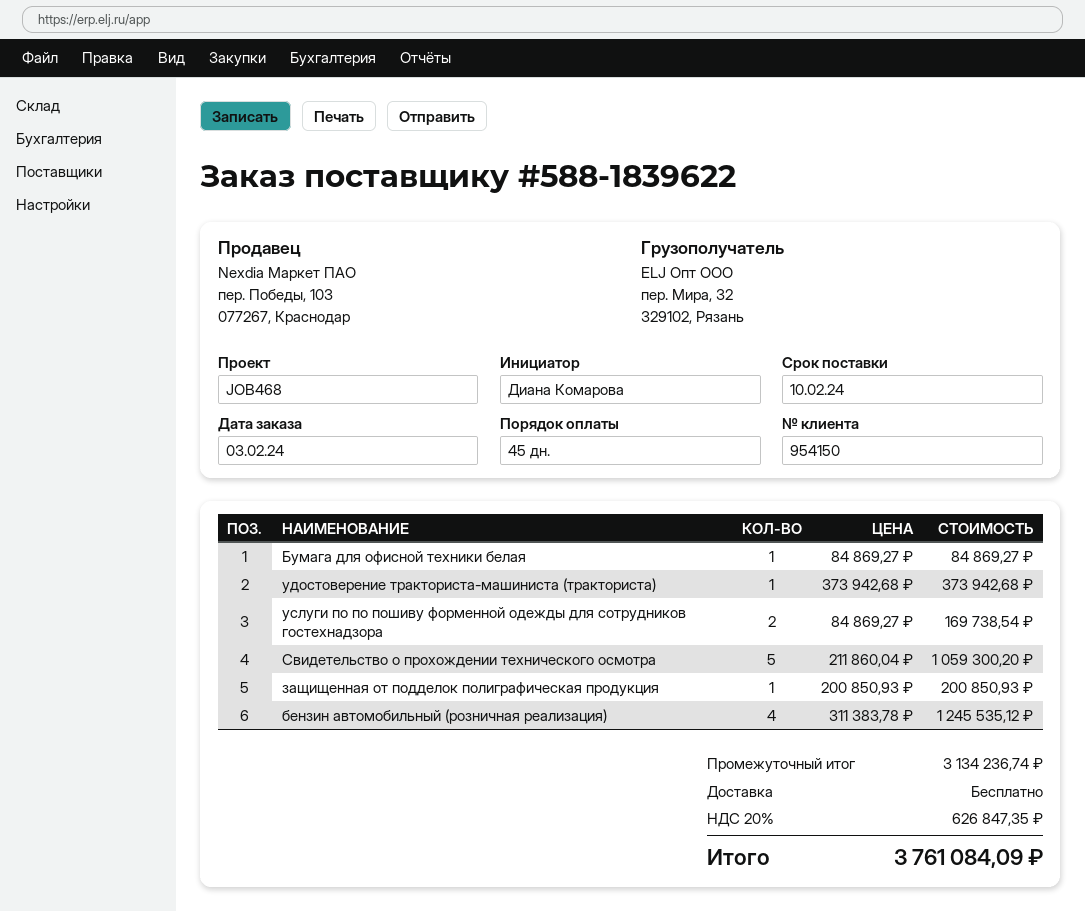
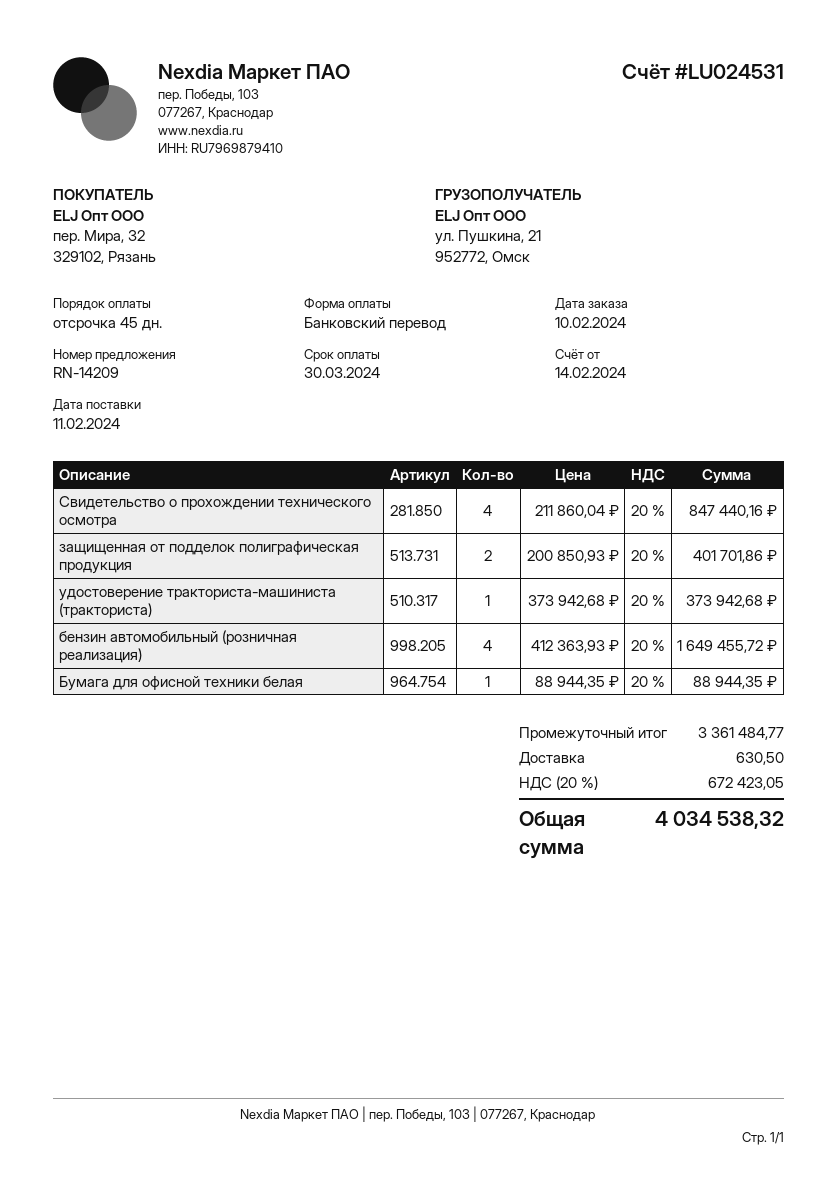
order date: 2024-02-03 -> 2024-02-10
delivery date: 2024-02-10 -> 2024-02-11
ship to: пер. Мира, 32, 329102, Рязань -> ул. Пушкина, 21, 952772, Омск
Бумага для офисной техники белая: 1 x 84869.27 = 84869.27 -> 1 x 88944.35 = 88944.35
услуги по по пошиву форменной одежды для сотрудников гостехнадзора: 2 x 84869.27 = 169738.54 -> none
Свидетельство о прохождении технического осмотра: 5 x 211860.04 = 1059300.20 -> 4 x 211860.04 = 847440.16
защищенная от подделок полиграфическая продукция: 1 x 200850.93 = 200850.93 -> 2 x 200850.93 = 401701.86
бензин автомобильный (розничная реализация): 4 x 311383.78 = 1245535.12 -> 4 x 412363.93 = 1649455.72
subtotal: 3134236.74 -> 3361484.77
shipping: 0.00 -> 630.50
tax: 20% = 626847.35 -> 20% = 672423.05
total: 3761084.09 -> 4034538.32

